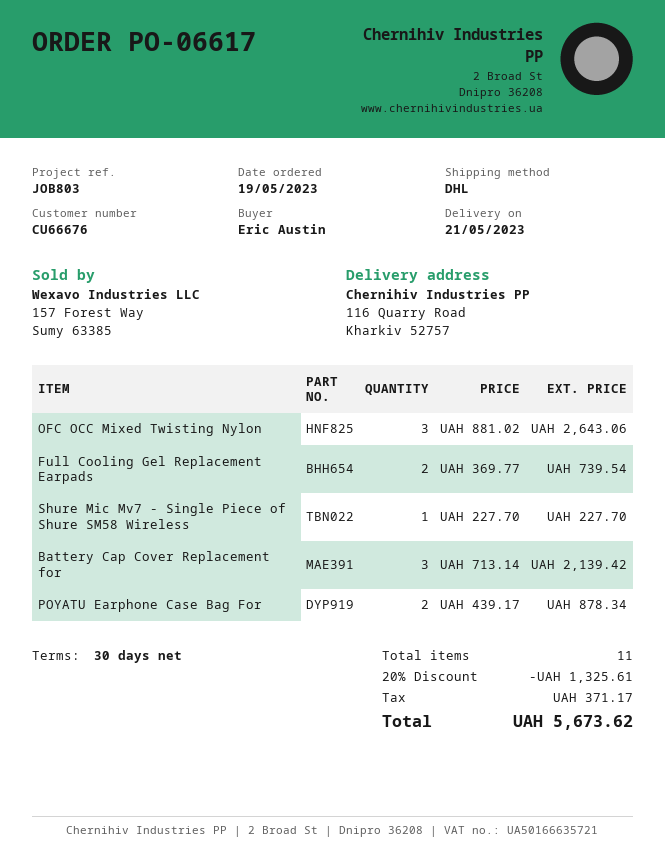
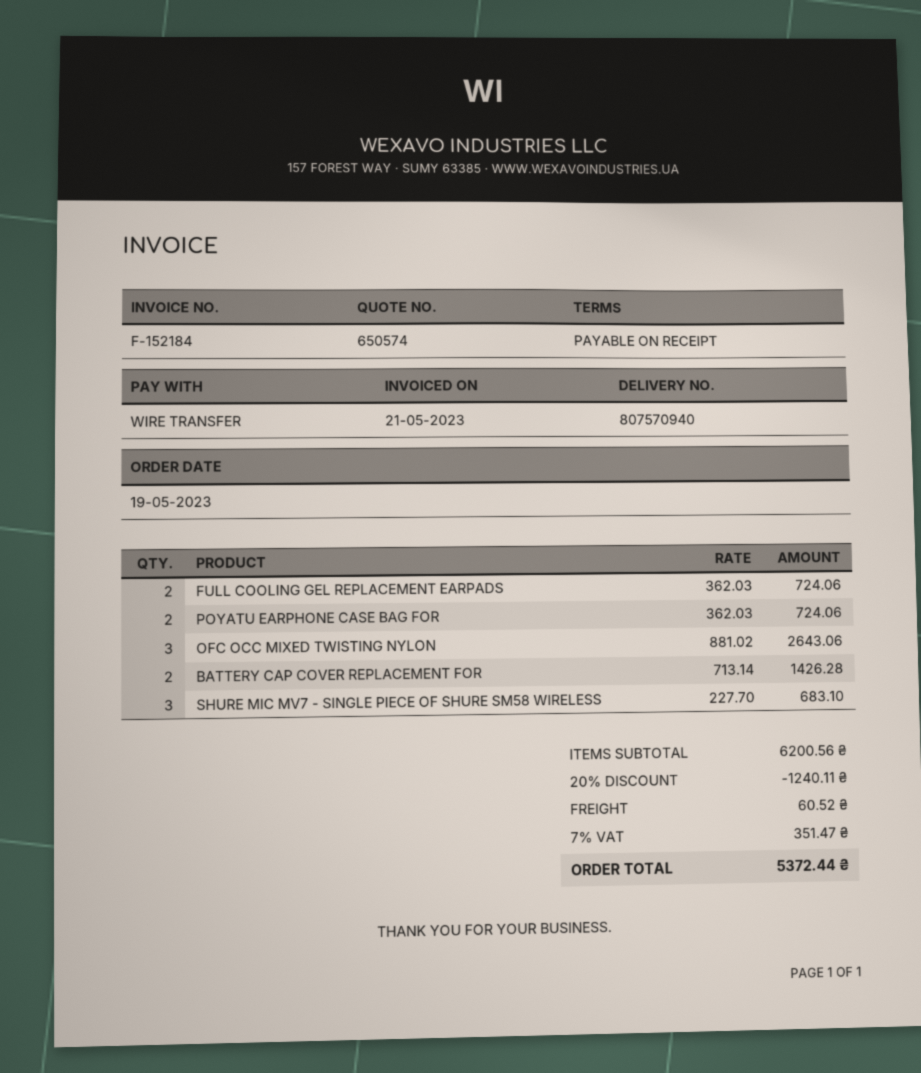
payment terms: 30 days -> on receipt
Full Cooling Gel Replacement Earpads: 2 x 369.77 = 739.54 -> 2 x 362.03 = 724.06
Shure Mic Mv7 - Single Piece of Shure SM58 Wireless: 1 x 227.70 = 227.70 -> 3 x 227.70 = 683.10
Battery Cap Cover Replacement for: 3 x 713.14 = 2139.42 -> 2 x 713.14 = 1426.28
POYATU Earphone Case Bag For: 2 x 439.17 = 878.34 -> 2 x 362.03 = 724.06
discount: 20% = 1325.61 -> 20% = 1240.11
shipping: none -> 60.52
tax: 371.17 -> 351.47
total: 5673.62 -> 5372.44

